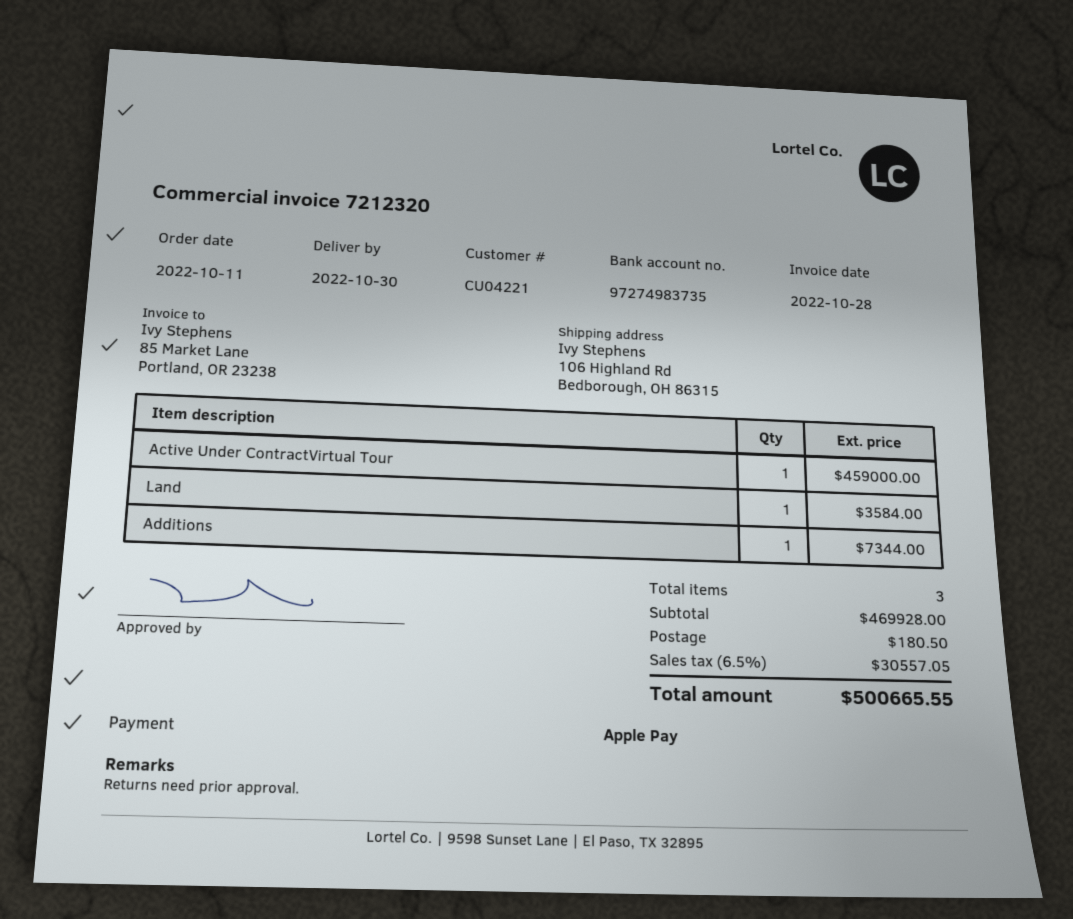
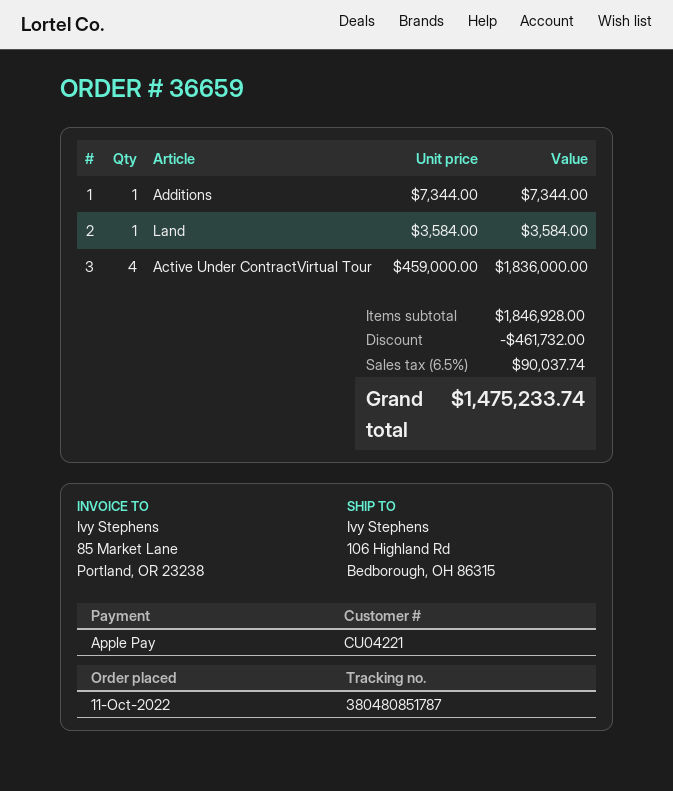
Active Under ContractVirtual Tour: 1 for 459000.00 -> 4 for 1836000.00
subtotal: 469928.00 -> 1846928.00
discount: none -> 461732.00
shipping: 180.50 -> none
tax: 6.5% = 30557.05 -> 6.5% = 90037.74
total: 500665.55 -> 1475233.74

